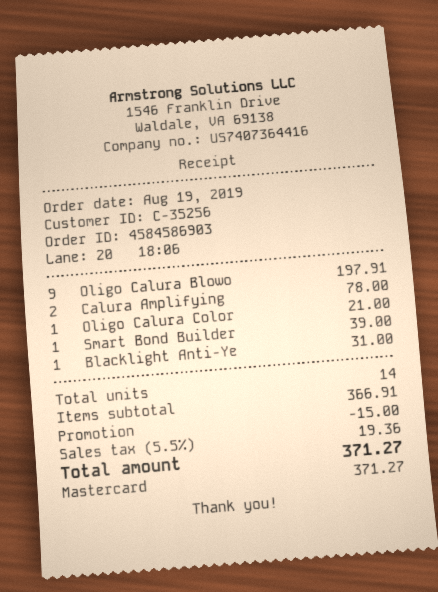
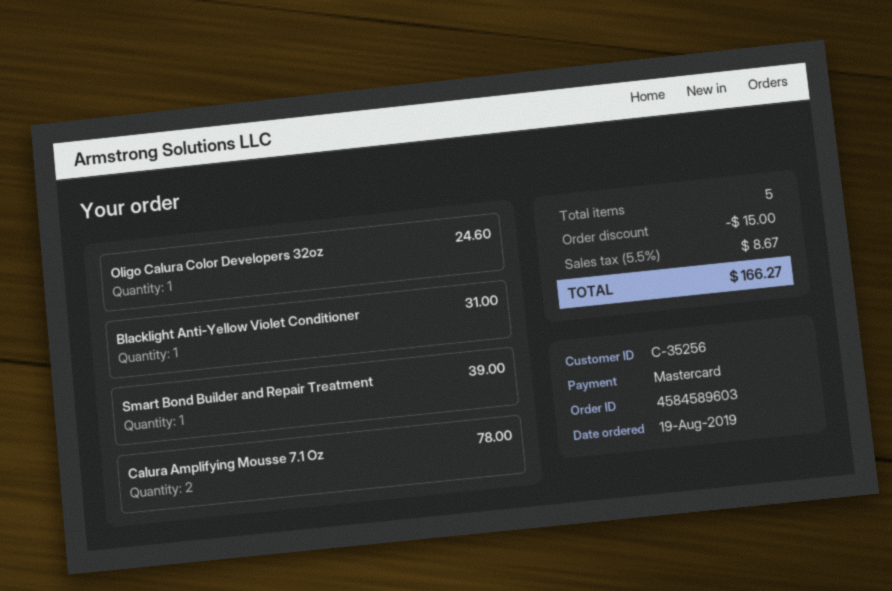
order number: 4584586903 -> 4584589603
Oligo Calura Blowo: 9 for 197.91 -> none
Oligo Calura Color: 1 for 21.00 -> 1 for 24.60
total quantity: 14 -> 5
tax: 5.5% = 19.36 -> 5.5% = 8.67
total: 371.27 -> 166.27

